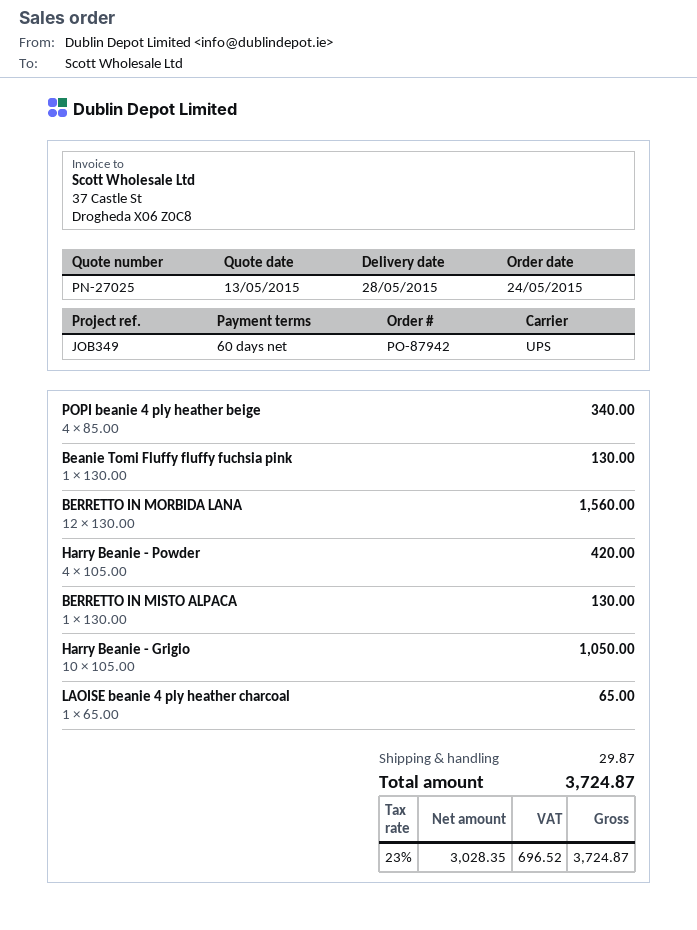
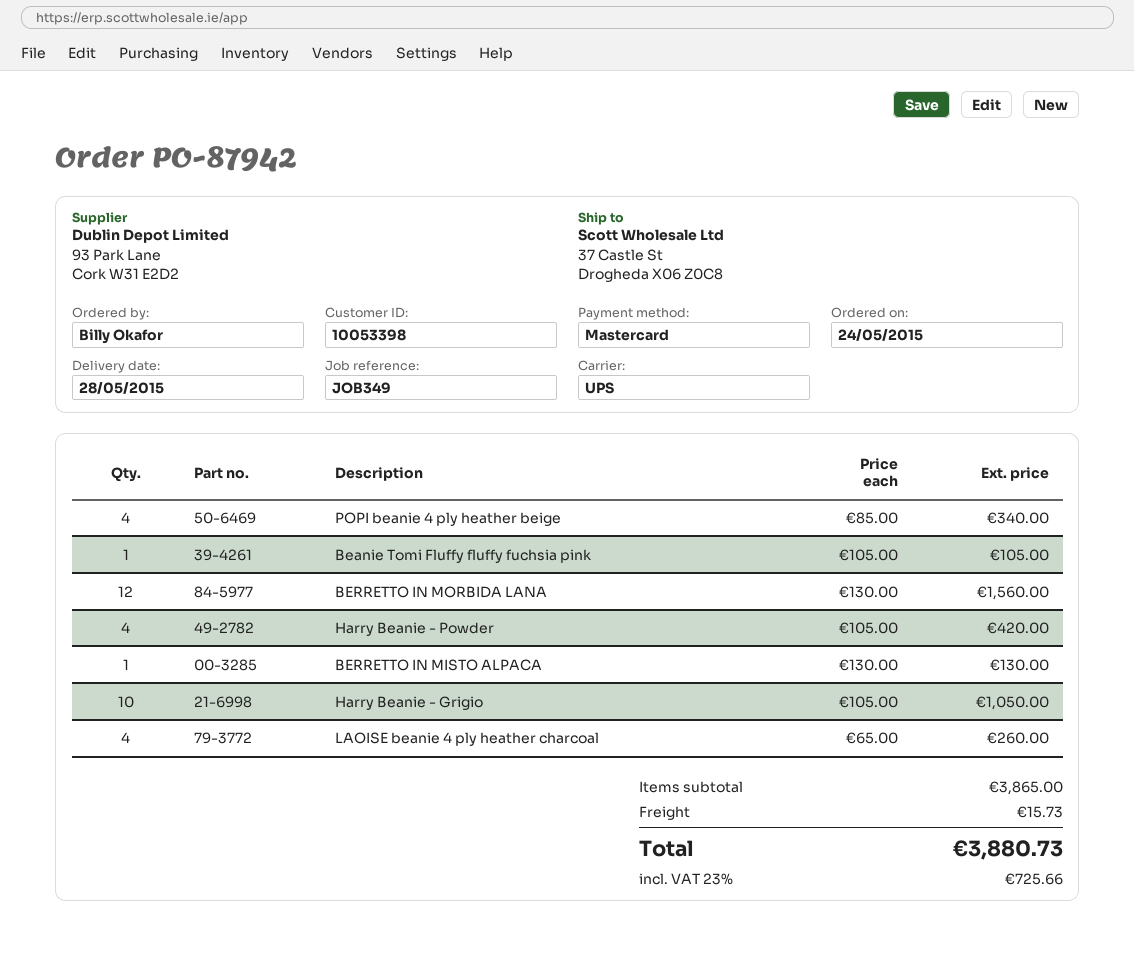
Beanie Tomi Fluffy fluffy fuchsia pink: 1 x 130.00 = 130.00 -> 1 x 105.00 = 105.00
LAOISE beanie 4 ply heather charcoal: 1 x 65.00 = 65.00 -> 4 x 65.00 = 260.00
shipping: 29.87 -> 15.73
tax: 23% = 696.52 -> 23% = 725.66
total: 3724.87 -> 3880.73

